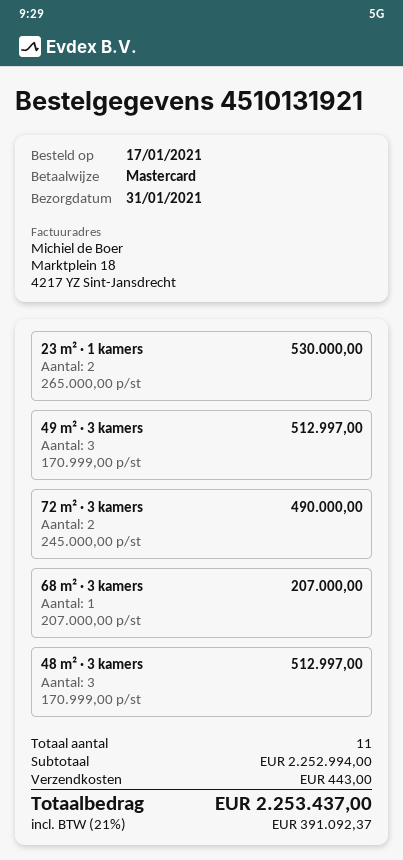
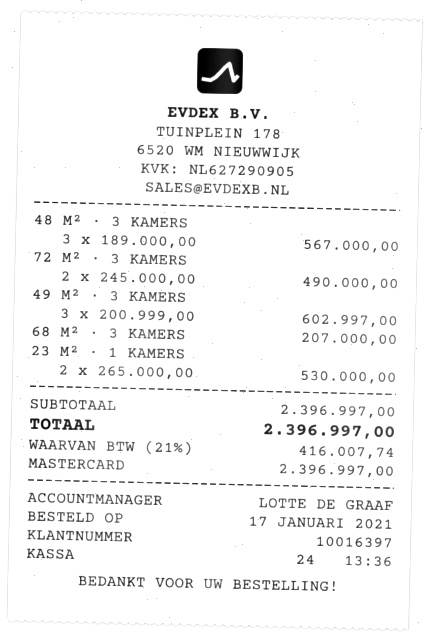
49 m² · 3 kamers: 3 x 170999.00 = 512997.00 -> 3 x 200999.00 = 602997.00
48 m² · 3 kamers: 3 x 170999.00 = 512997.00 -> 3 x 189000.00 = 567000.00
subtotal: 2252994.00 -> 2396997.00
shipping: 443.00 -> none
tax: 21% = 391092.37 -> 21% = 416007.74
total: 2253437.00 -> 2396997.00

